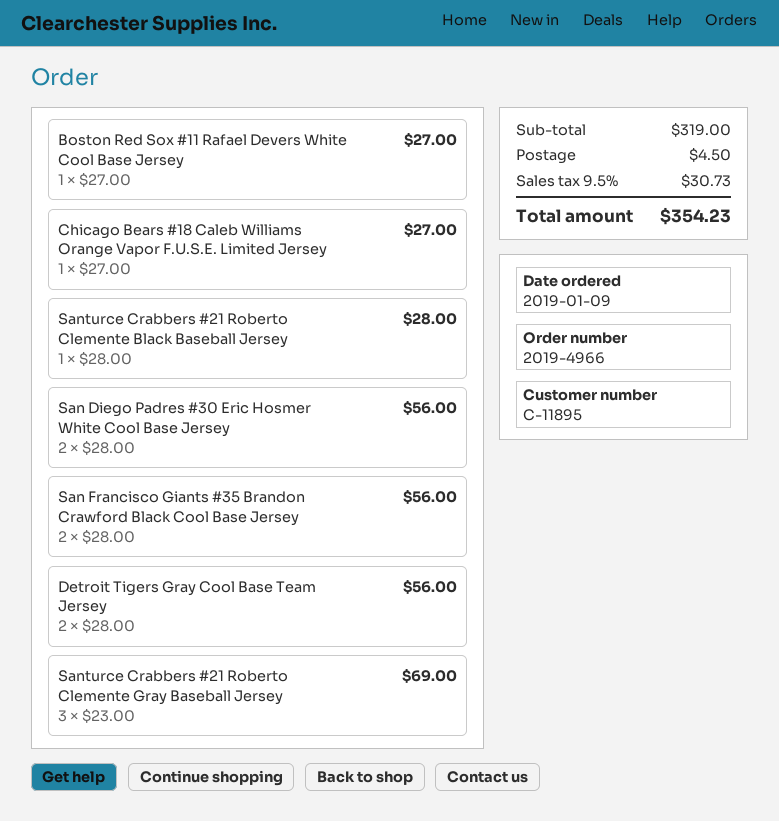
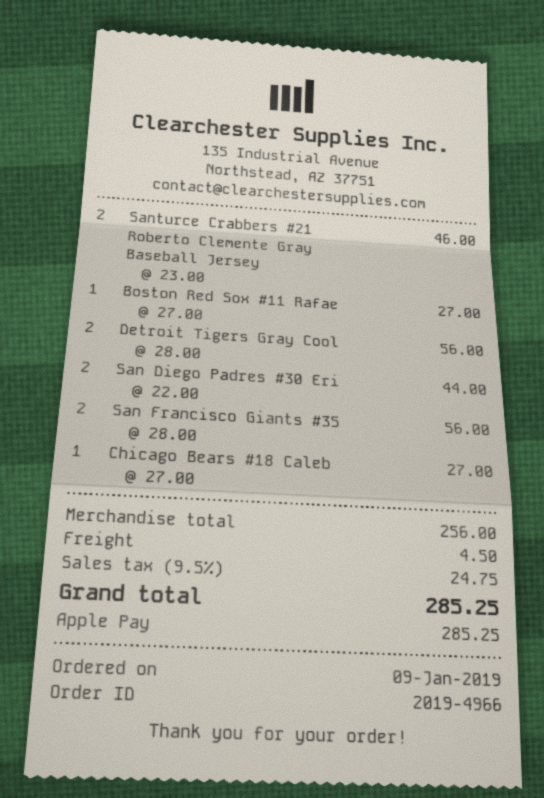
Santurce Crabbers #21 Roberto Clemente Black Baseball Jersey: 1 x 28.00 = 28.00 -> none
San Diego Padres #30 Eric Hosmer White Cool Base Jersey: 2 x 28.00 = 56.00 -> 2 x 22.00 = 44.00
Santurce Crabbers #21 Roberto Clemente Gray Baseball Jersey: 3 x 23.00 = 69.00 -> 2 x 23.00 = 46.00
subtotal: 319.00 -> 256.00
tax: 9.5% = 30.73 -> 9.5% = 24.75
total: 354.23 -> 285.25

